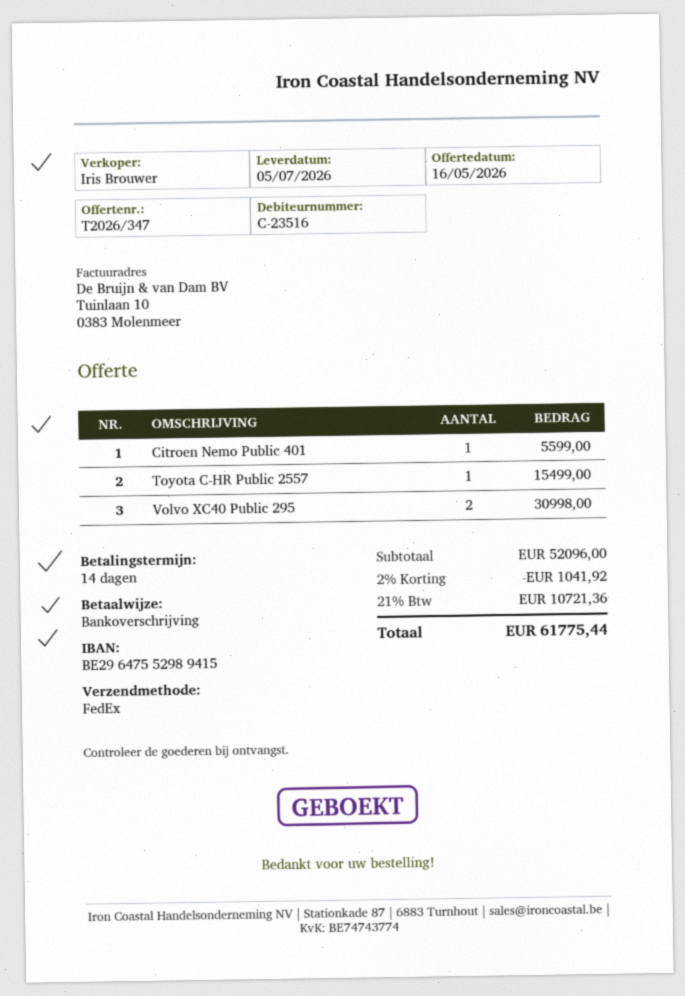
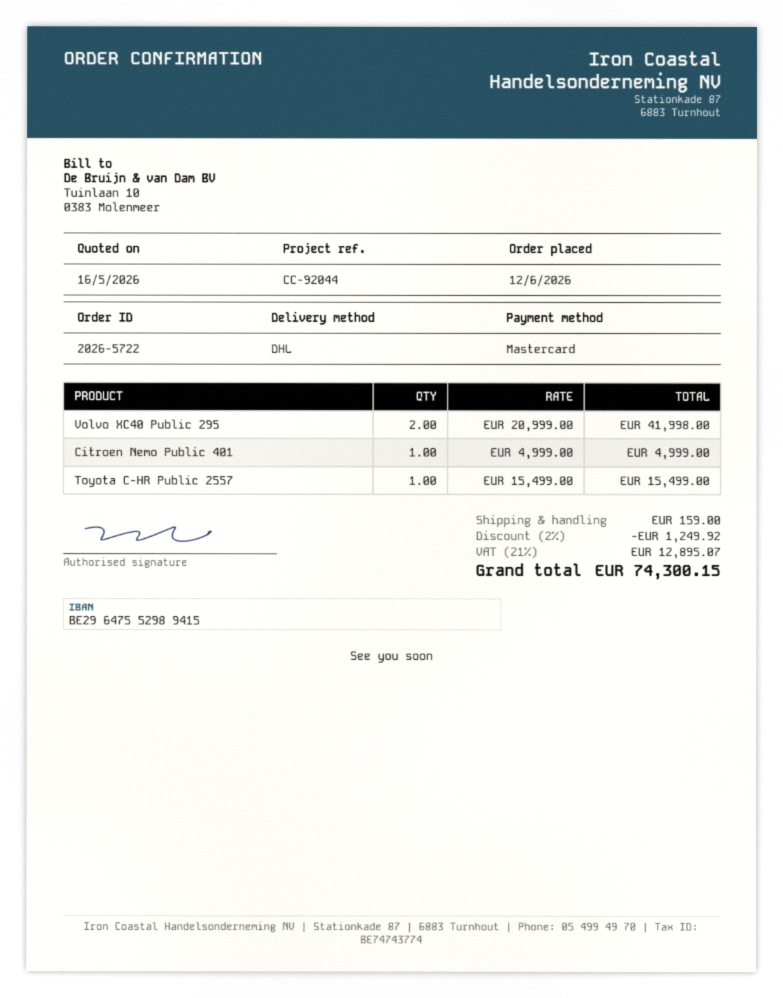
payment method: bank transfer -> Mastercard
shipping method: FedEx -> DHL
Citroen Nemo Public 401: 1 for 5599.00 -> 1 for 4999.00
Volvo XC40 Public 295: 2 for 30998.00 -> 2 for 41998.00
discount: 2% = 1041.92 -> 2% = 1249.92
shipping: none -> 159.00
tax: 21% = 10721.36 -> 21% = 12895.07
total: 61775.44 -> 74300.15

